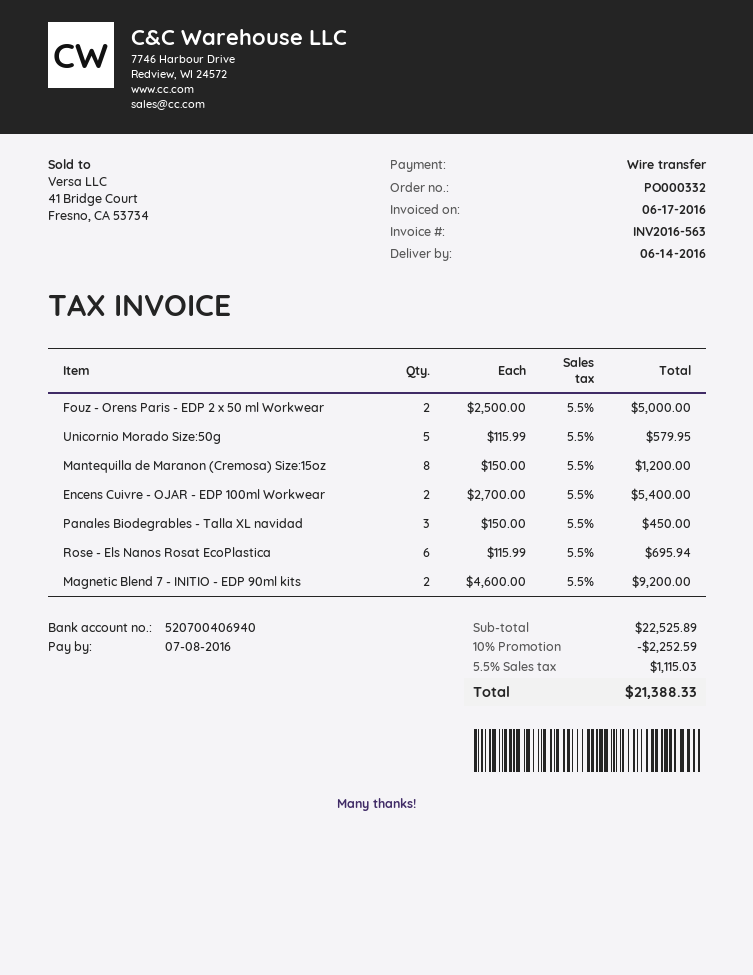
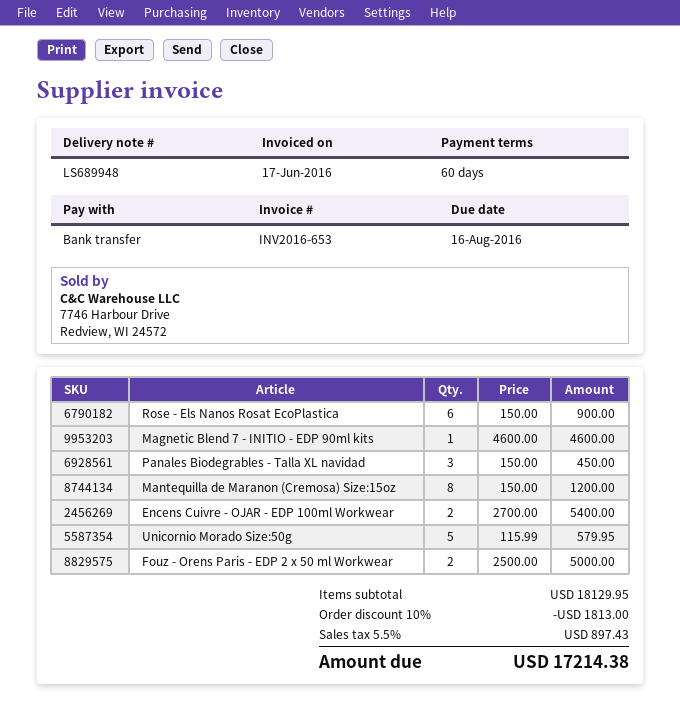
invoice number: INV2016-563 -> INV2016-653
due date: 2016-07-08 -> 2016-08-16
Rose - Els Nanos Rosat EcoPlastica: 6 x 115.99 = 695.94 -> 6 x 150.00 = 900.00
Magnetic Blend 7 - INITIO - EDP 90ml kits: 2 x 4600.00 = 9200.00 -> 1 x 4600.00 = 4600.00
subtotal: 22525.89 -> 18129.95
discount: 10% = 2252.59 -> 10% = 1813.00
tax: 5.5% = 1115.03 -> 5.5% = 897.43
total: 21388.33 -> 17214.38

